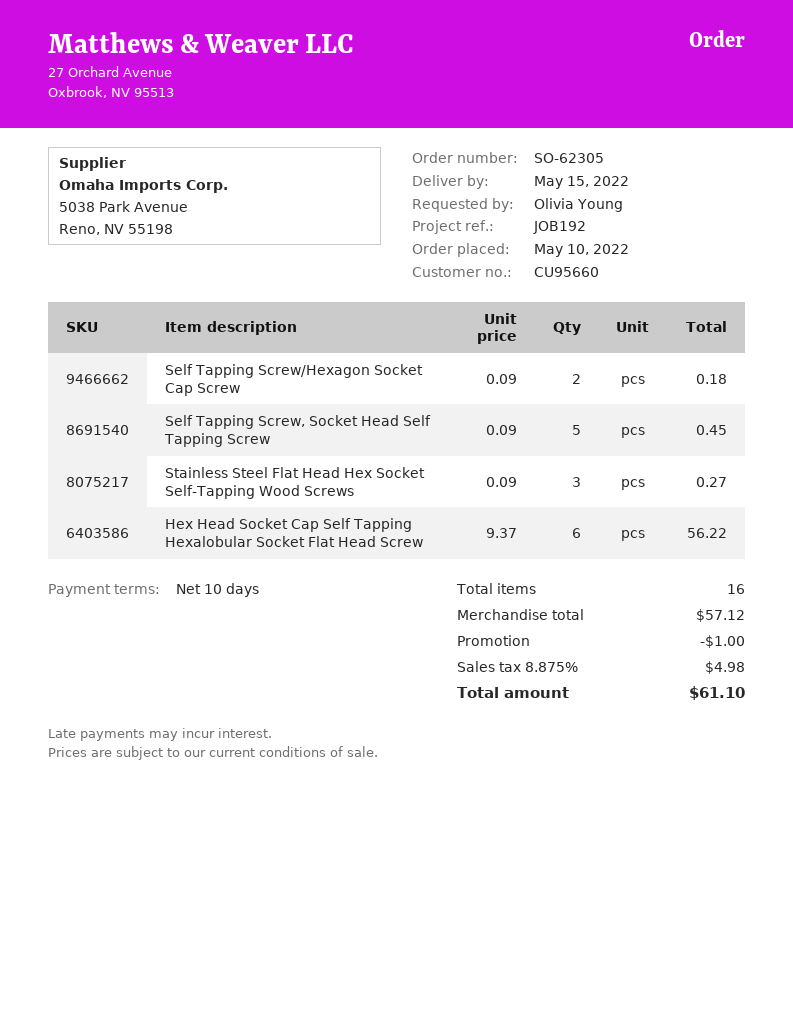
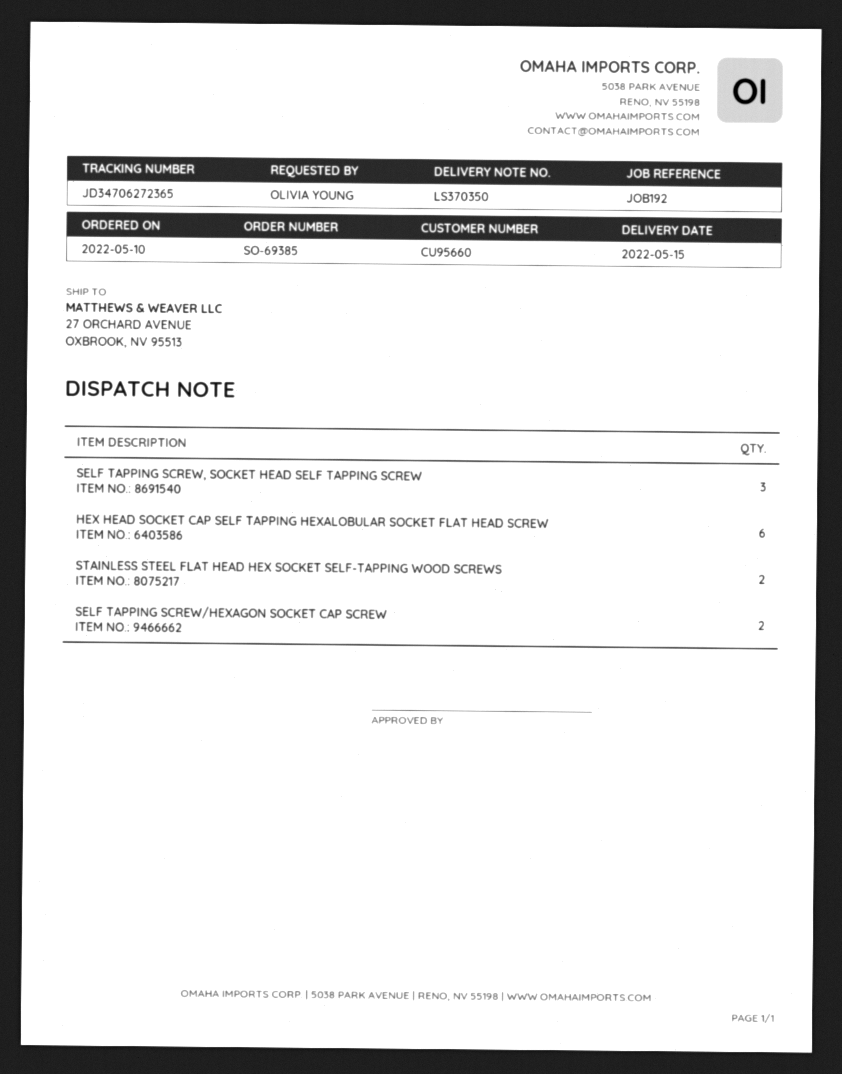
order number: SO-62305 -> SO-69385
Self Tapping Screw, Socket Head Self Tapping Screw: 5 -> 3
Stainless Steel Flat Head Hex Socket Self-Tapping Wood Screws: 3 -> 2

